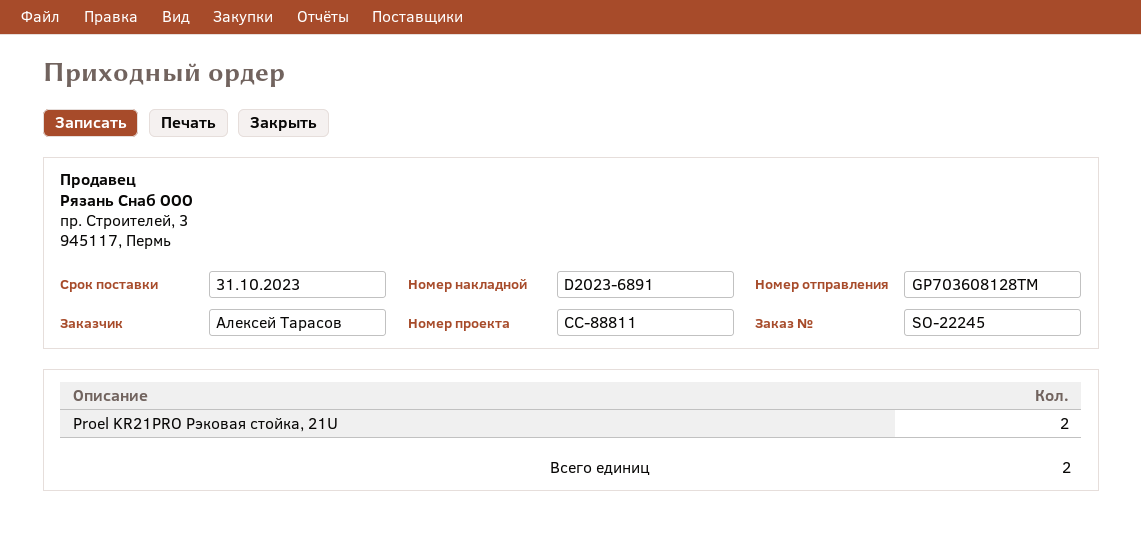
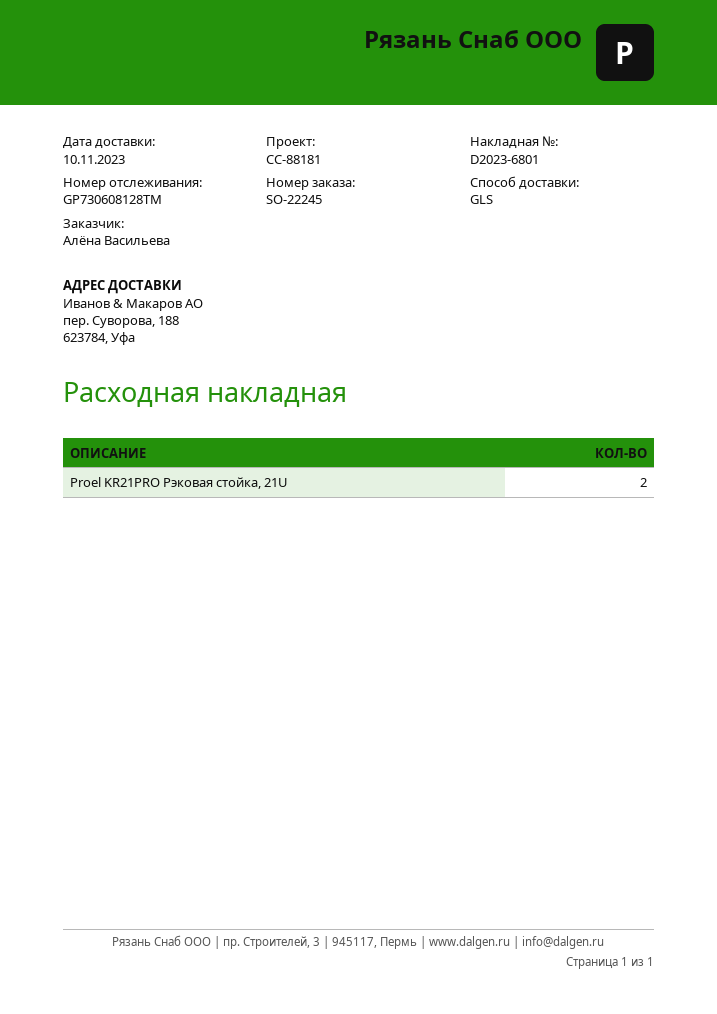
delivery note number: D2023-6891 -> D2023-6801
delivery date: 2023-10-31 -> 2023-11-10
reference: CC-88811 -> CC-88181
ordered by: Алексей Тарасов -> Алёна Васильева
tracking number: GP703608128TM -> GP730608128TM

